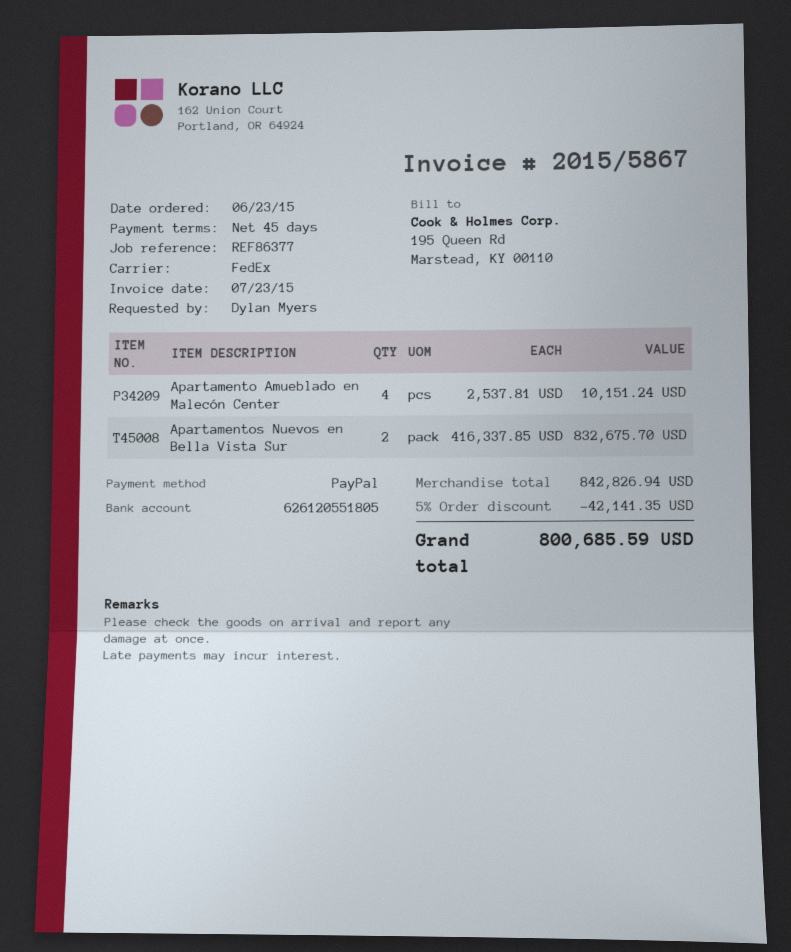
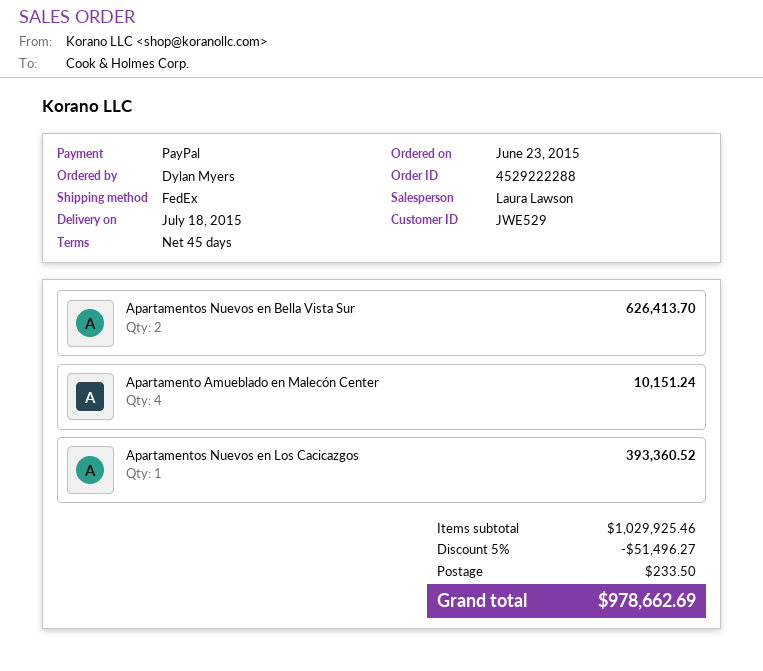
Apartamentos Nuevos en Bella Vista Sur: 2 for 832675.70 -> 2 for 626413.70
Apartamentos Nuevos en Los Cacicazgos: none -> 1 for 393360.52
subtotal: 842826.94 -> 1029925.46
discount: 5% = 42141.35 -> 5% = 51496.27
shipping: none -> 233.50
total: 800685.59 -> 978662.69

